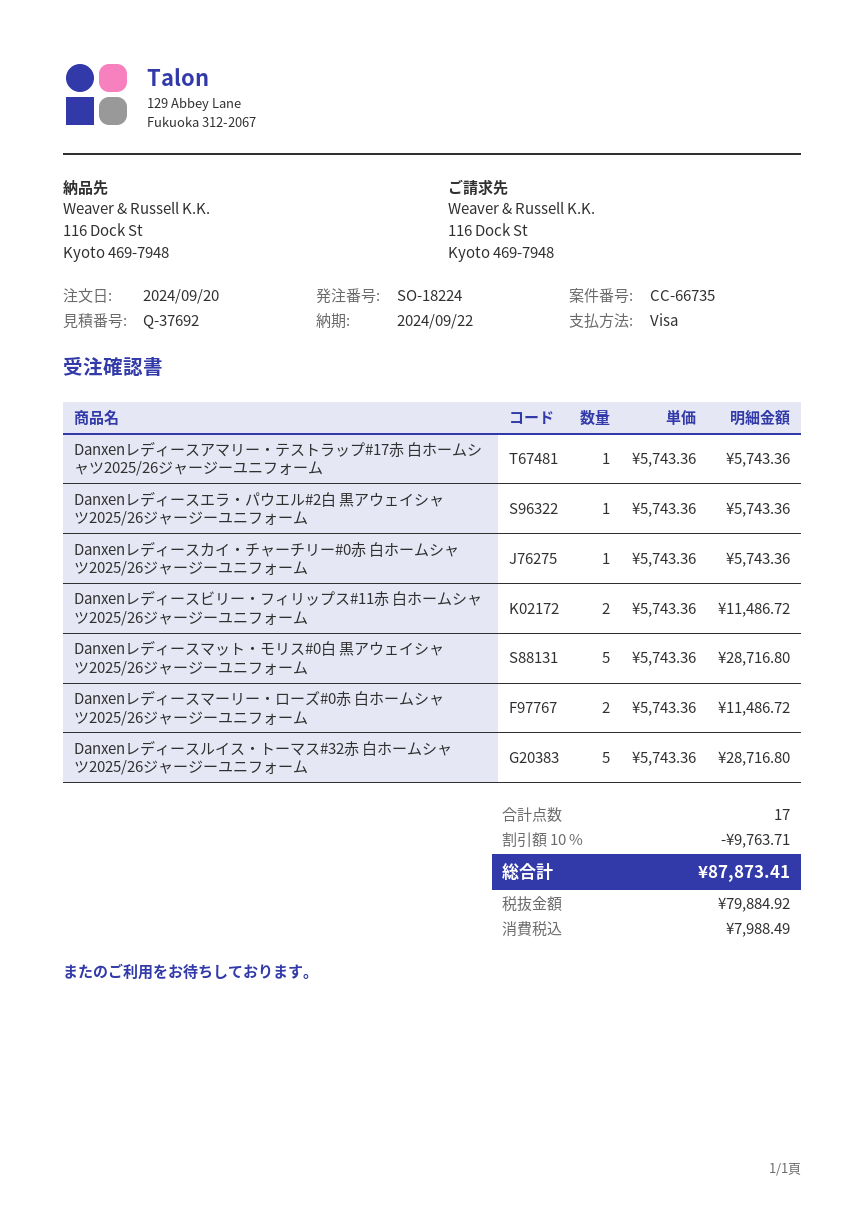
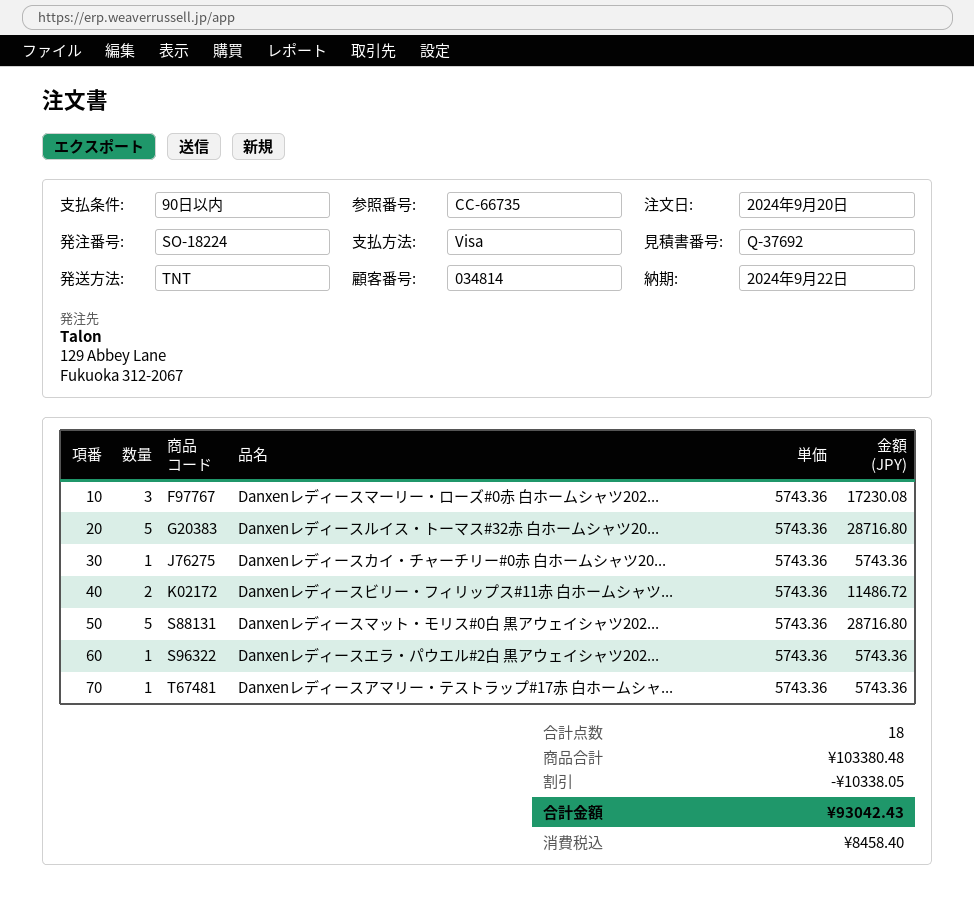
Danxenレディースマーリー・ローズ#0赤 白ホームシャツ2025/26ジャージーユニフォーム: 2 x 5743.36 = 11486.72 -> 3 x 5743.36 = 17230.08
total quantity: 17 -> 18
discount: 9763.71 -> 10338.05
tax: 7988.49 -> 8458.40
total: 87873.41 -> 93042.43

